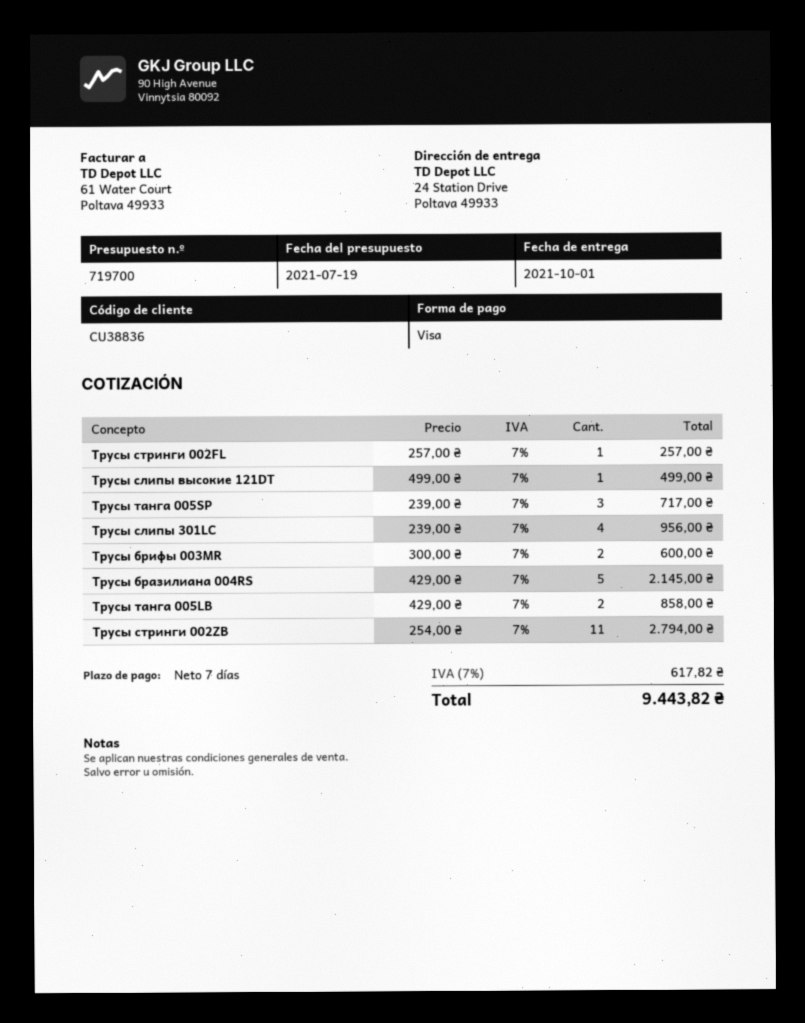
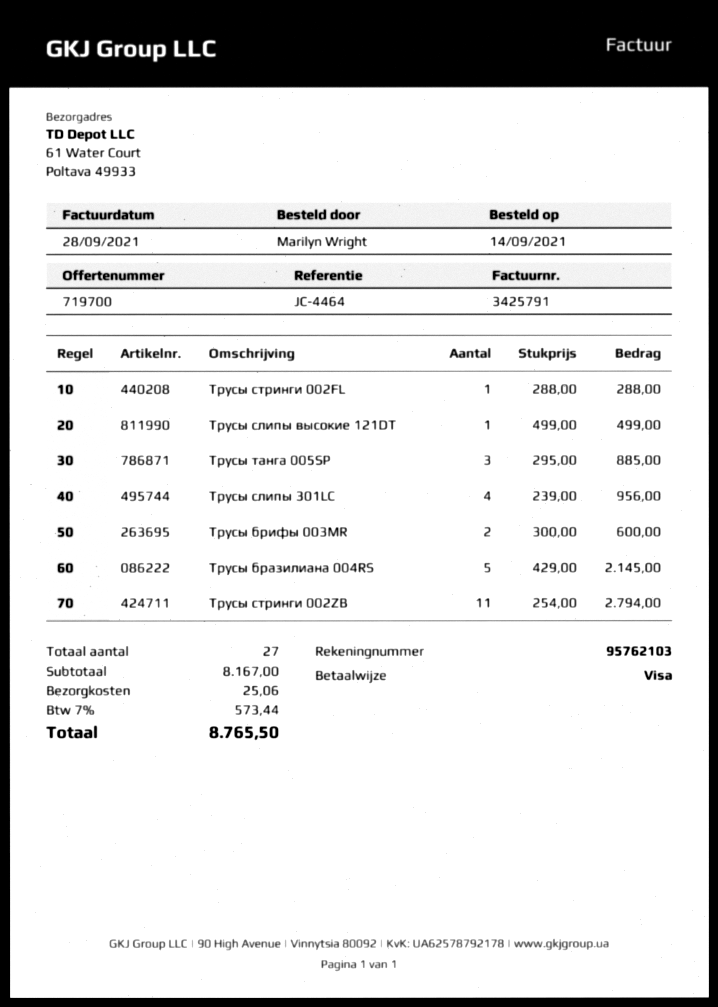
ship to: 24 Station Drive, Poltava 49933 -> 61 Water Court, Poltava 49933
Трусы стринги 002FL: 1 x 257.00 = 257.00 -> 1 x 288.00 = 288.00
Трусы танга 005SP: 3 x 239.00 = 717.00 -> 3 x 295.00 = 885.00
Трусы танга 005LB: 2 x 429.00 = 858.00 -> none
shipping: none -> 25.06
tax: 7% = 617.82 -> 7% = 573.44
total: 9443.82 -> 8765.50

